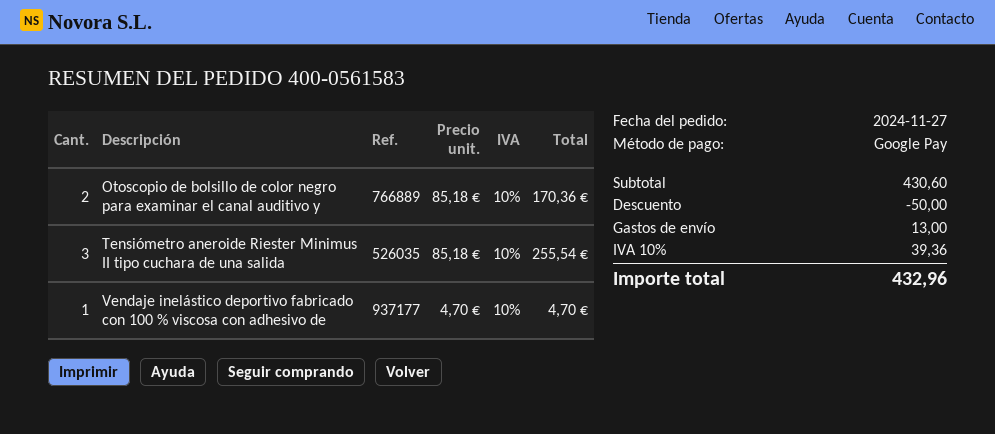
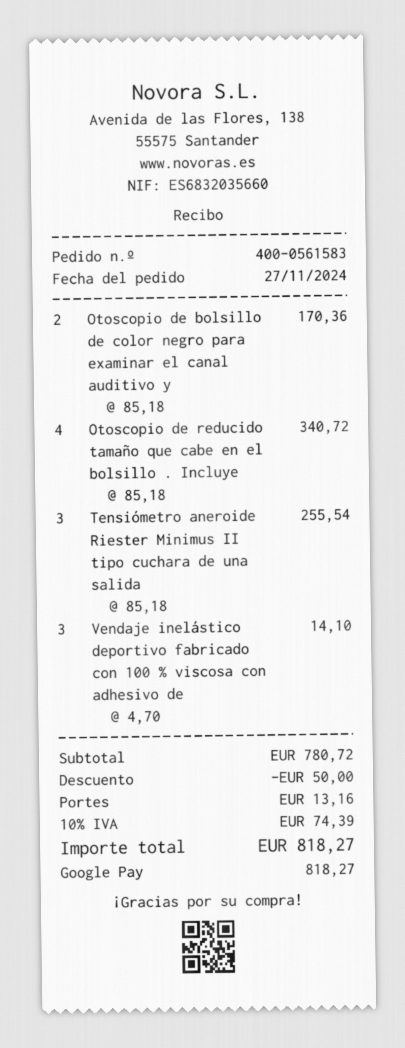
Vendaje inelástico deportivo fabricado con 100 % viscosa con adhesivo de: 1 x 4.70 = 4.70 -> 3 x 4.70 = 14.10
Otoscopio de reducido tamaño que cabe en el bolsillo . Incluye: none -> 4 x 85.18 = 340.72
subtotal: 430.60 -> 780.72
shipping: 13.00 -> 13.16
tax: 10% = 39.36 -> 10% = 74.39
total: 432.96 -> 818.27

